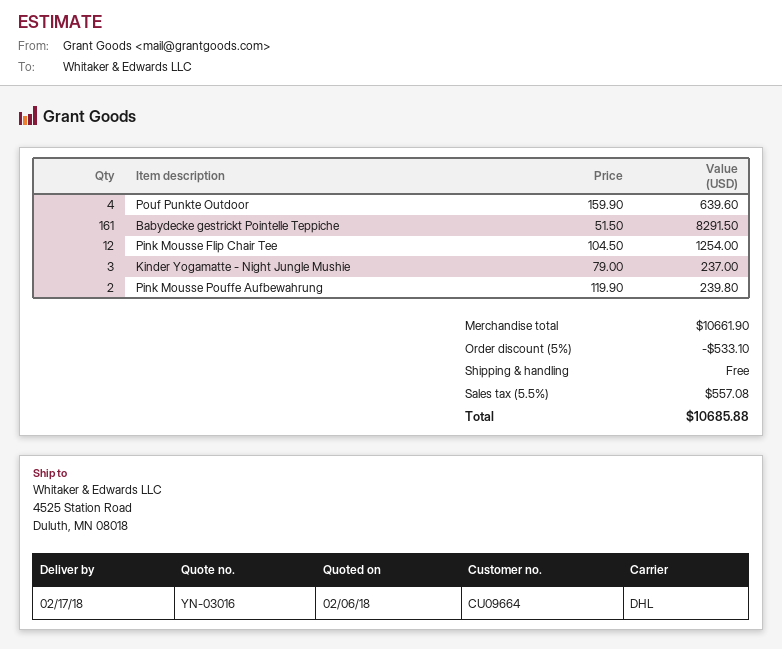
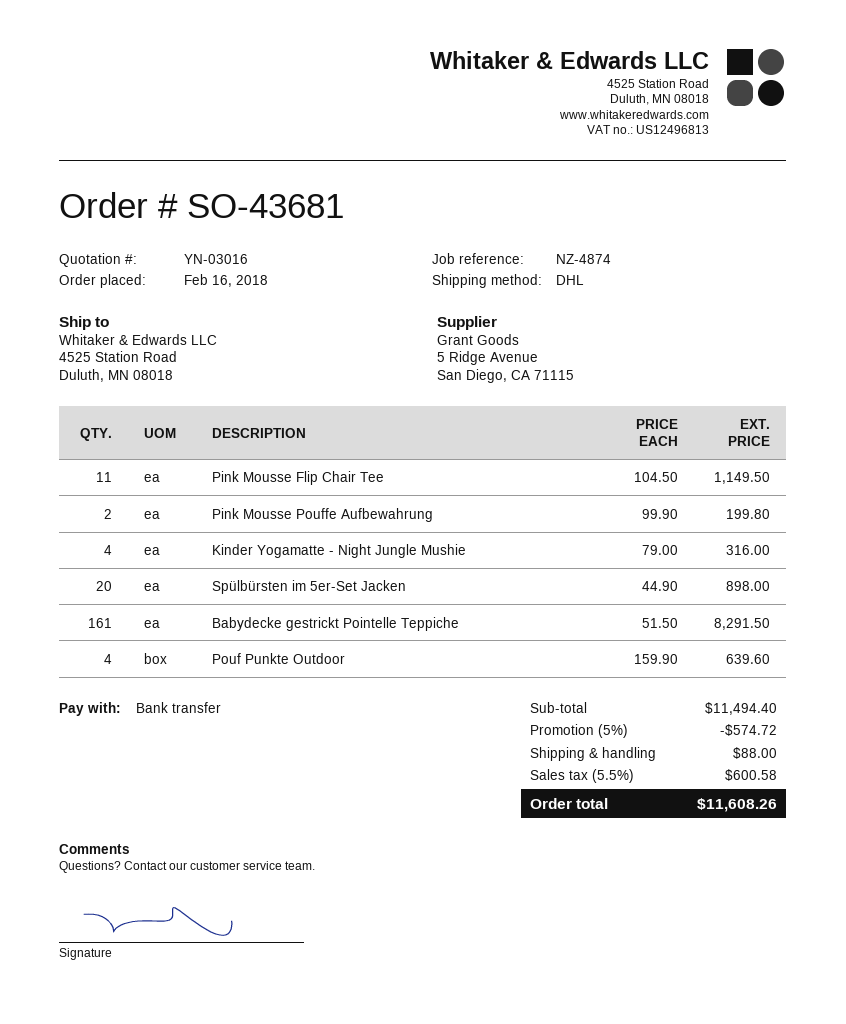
Pink Mousse Flip Chair Tee: 12 x 104.50 = 1254.00 -> 11 x 104.50 = 1149.50
Kinder Yogamatte - Night Jungle Mushie: 3 x 79.00 = 237.00 -> 4 x 79.00 = 316.00
Pink Mousse Pouffe Aufbewahrung: 2 x 119.90 = 239.80 -> 2 x 99.90 = 199.80
Spülbürsten im 5er-Set Jacken: none -> 20 x 44.90 = 898.00
subtotal: 10661.90 -> 11494.40
discount: 5% = 533.10 -> 5% = 574.72
shipping: 0.00 -> 88.00
tax: 5.5% = 557.08 -> 5.5% = 600.58
total: 10685.88 -> 11608.26

